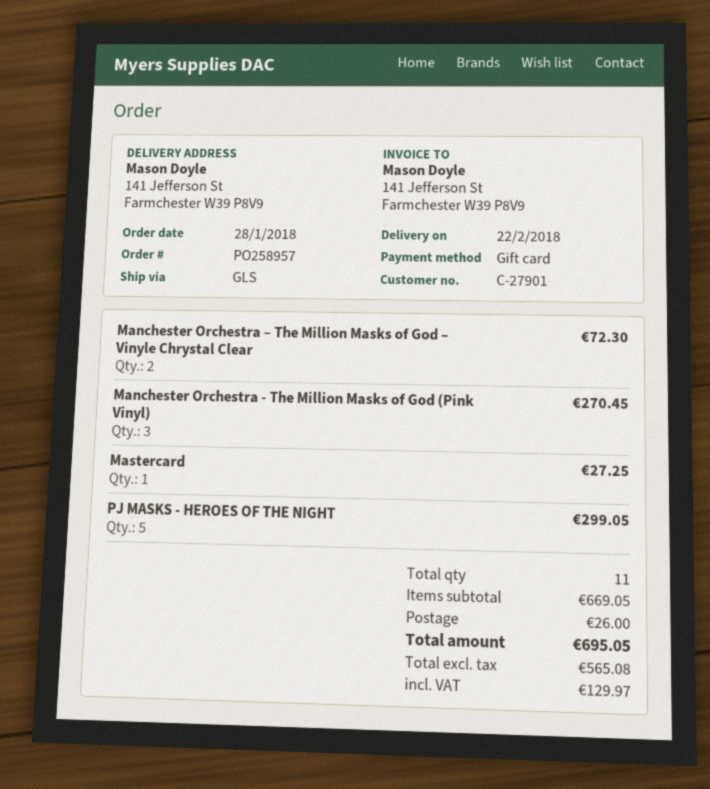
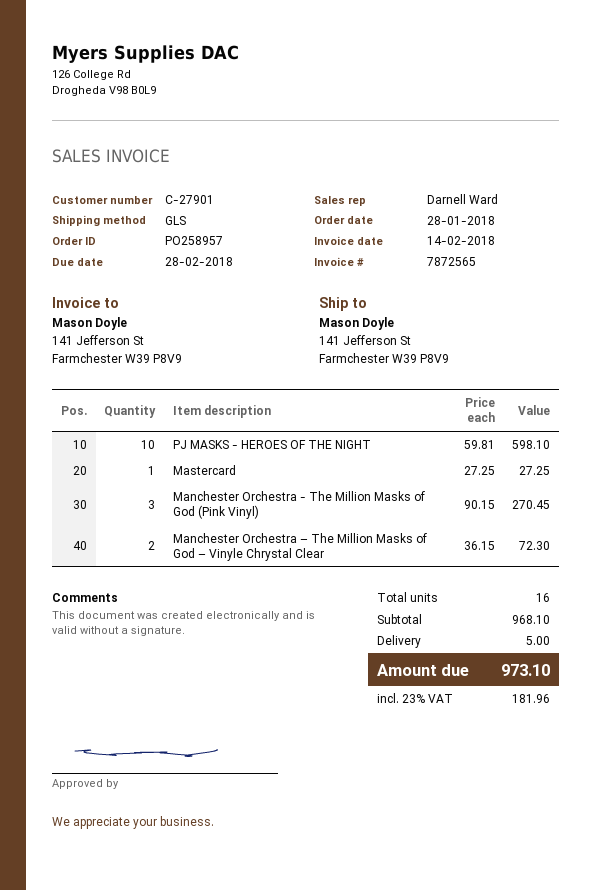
PJ MASKS - HEROES OF THE NIGHT: 5 for 299.05 -> 10 for 598.10
total quantity: 11 -> 16
subtotal: 669.05 -> 968.10
shipping: 26.00 -> 5.00
tax: 129.97 -> 181.96
total: 695.05 -> 973.10

